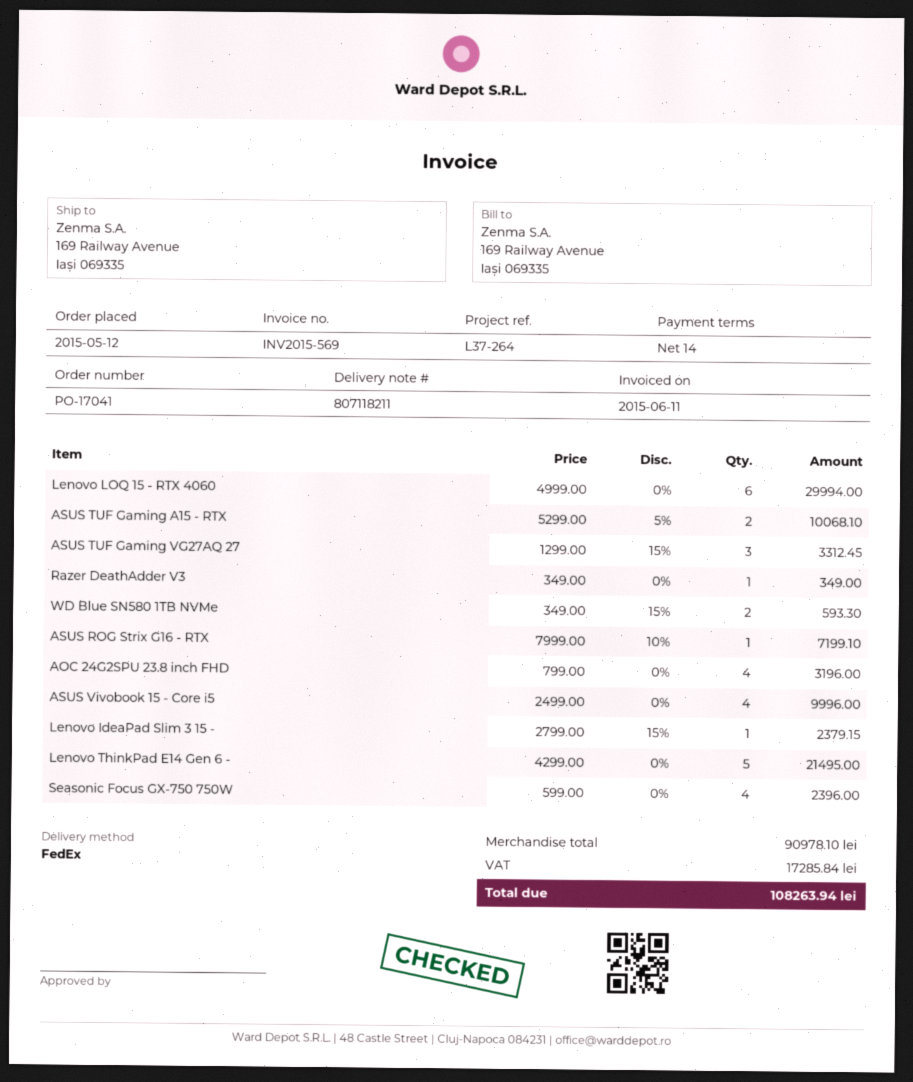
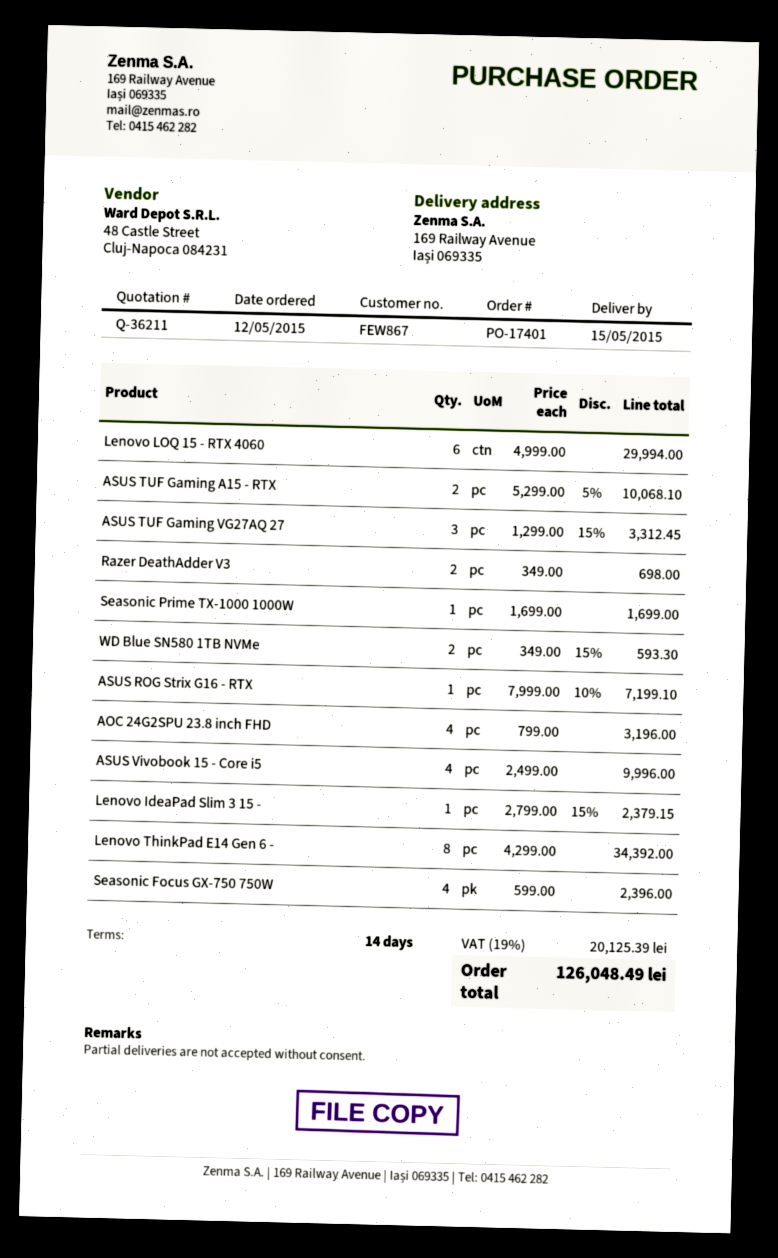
order number: PO-17041 -> PO-17401
Razer DeathAdder V3: 1 x 349.00 = 349.00 -> 2 x 349.00 = 698.00
Lenovo ThinkPad E14 Gen 6 -: 5 x 4299.00 = 21495.00 -> 8 x 4299.00 = 34392.00
Seasonic Prime TX-1000 1000W: none -> 1 x 1699.00 = 1699.00
tax: 17285.84 -> 20125.39
total: 108263.94 -> 126048.49

